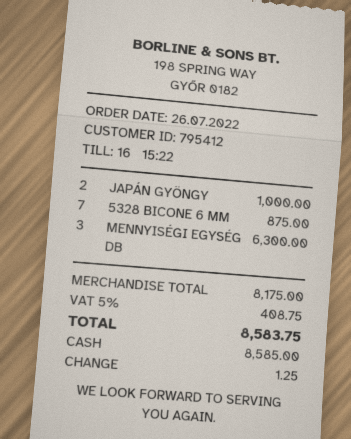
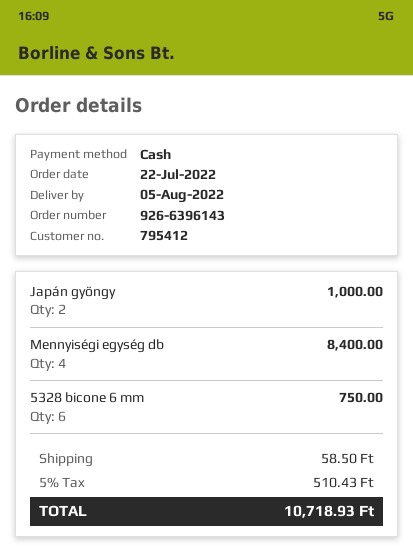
order date: 2022-07-26 -> 2022-07-22
5328 BICONE 6 MM: 7 for 875.00 -> 6 for 750.00
MENNYISÉGI EGYSÉG DB: 3 for 6300.00 -> 4 for 8400.00
shipping: none -> 58.50
tax: 5% = 408.75 -> 5% = 510.43
total: 8583.75 -> 10718.93

